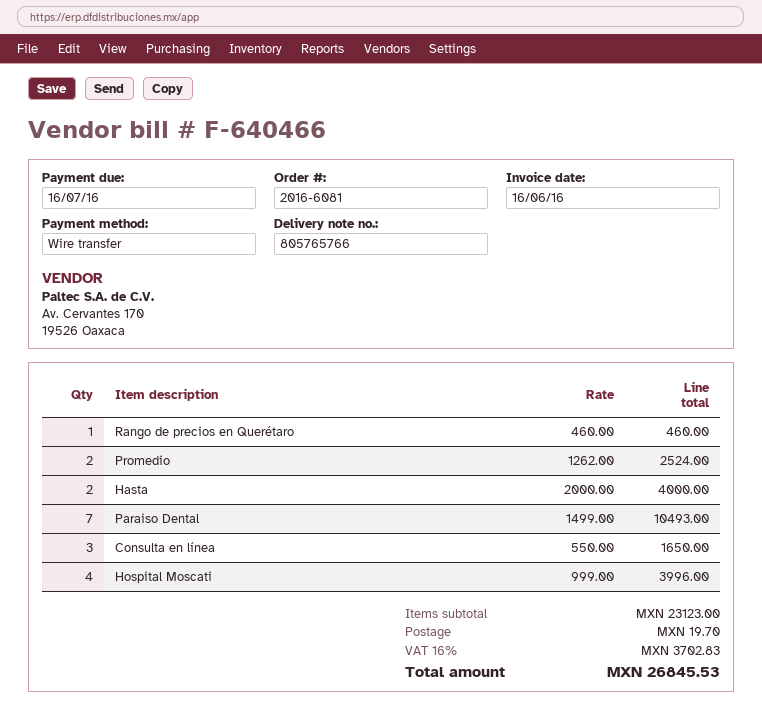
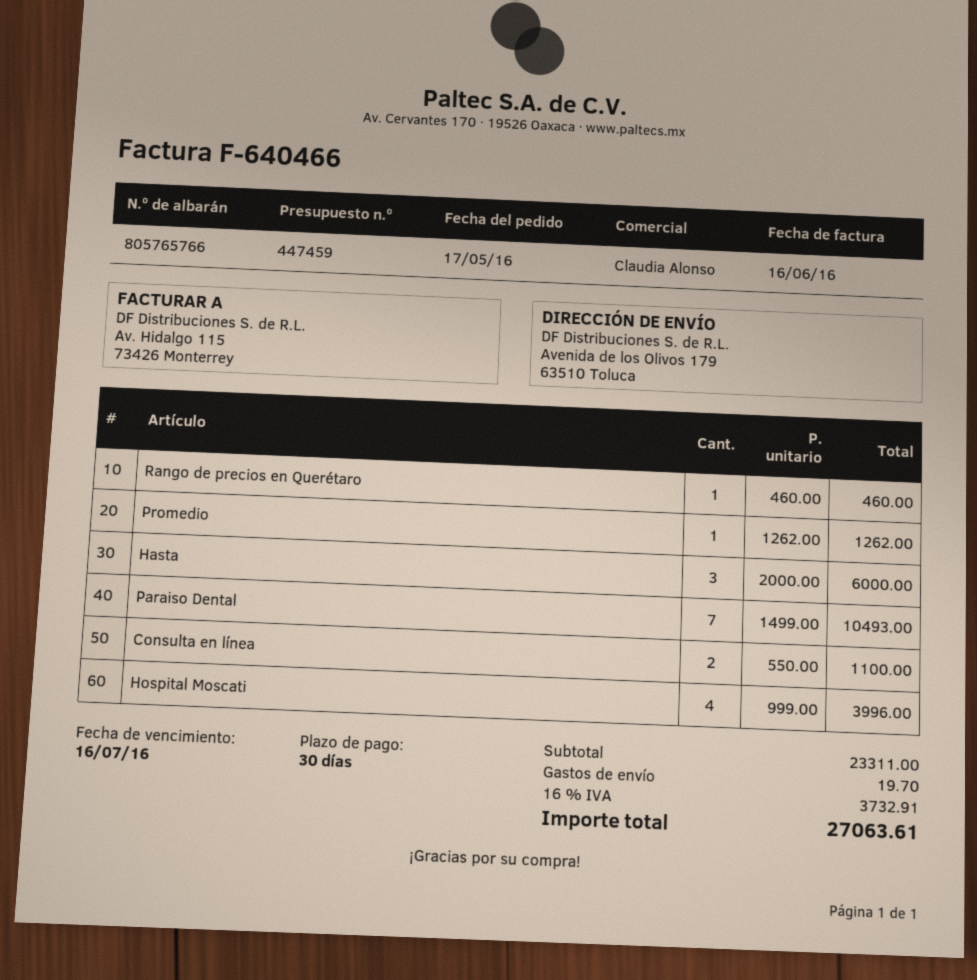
Promedio: 2 x 1262.00 = 2524.00 -> 1 x 1262.00 = 1262.00
Hasta: 2 x 2000.00 = 4000.00 -> 3 x 2000.00 = 6000.00
Consulta en línea: 3 x 550.00 = 1650.00 -> 2 x 550.00 = 1100.00
subtotal: 23123.00 -> 23311.00
tax: 16% = 3702.83 -> 16% = 3732.91
total: 26845.53 -> 27063.61

